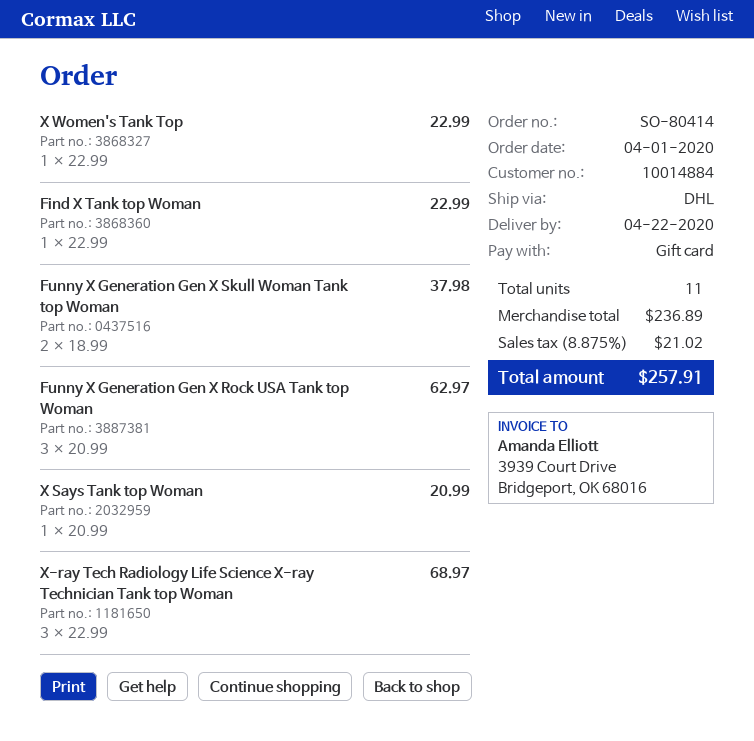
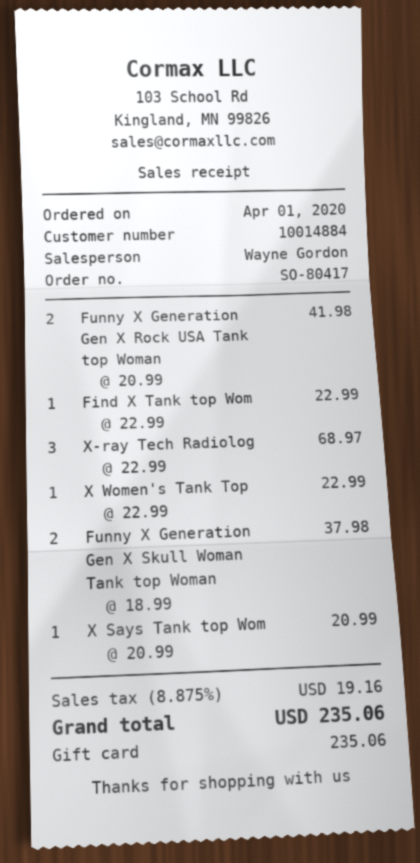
order number: SO-80414 -> SO-80417
Funny X Generation Gen X Rock USA Tank top Woman: 3 x 20.99 = 62.97 -> 2 x 20.99 = 41.98
tax: 8.875% = 21.02 -> 8.875% = 19.16
total: 257.91 -> 235.06

